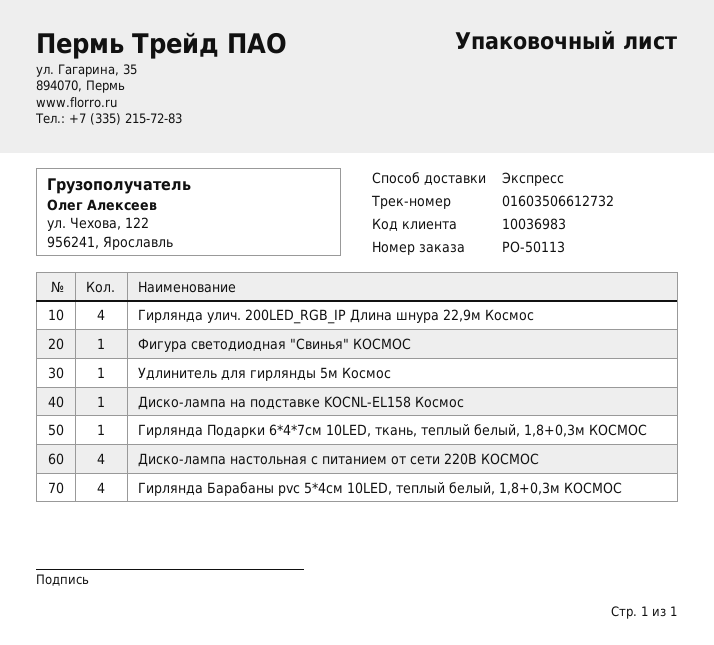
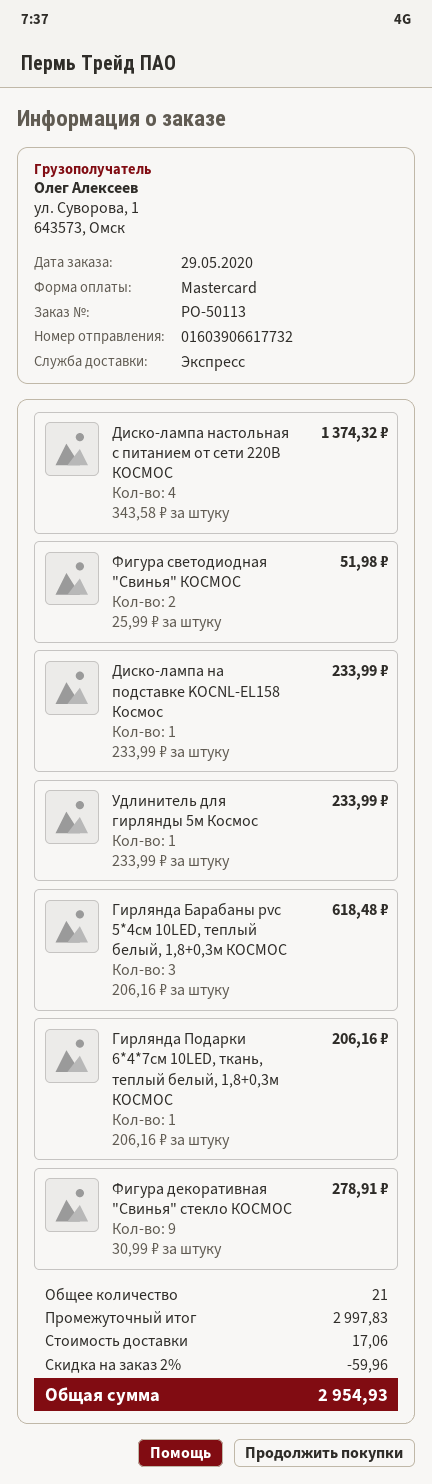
tracking number: 01603506612732 -> 01603906617732
ship to: ул. Чехова, 122, 956241, Ярославль -> ул. Суворова, 1, 643573, Омск
Гирлянда улич. 200LED_RGB_IP Длина шнура 22,9м Космос: 4 -> none
Фигура светодиодная "Свинья" КОСМОС: 1 -> 2
Гирлянда Барабаны pvc 5*4cм 10LED, теплый белый, 1,8+0,3м КОСМОС: 4 -> 3
Фигура декоративная "Свинья" стекло КОСМОС: none -> 9

